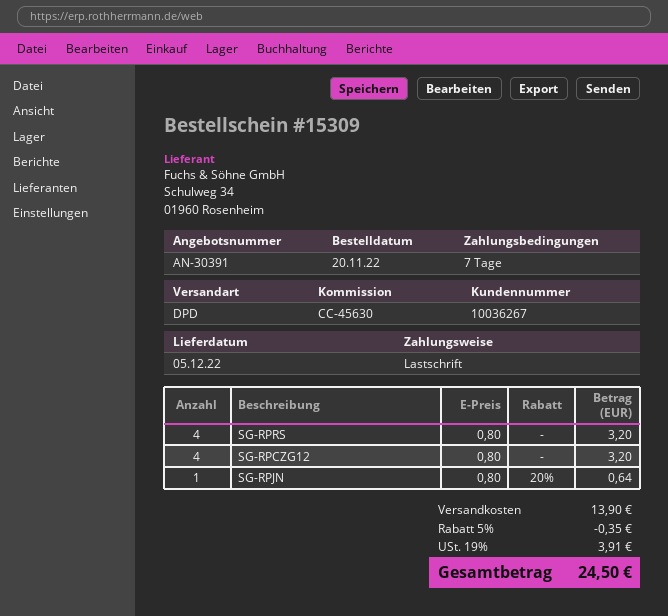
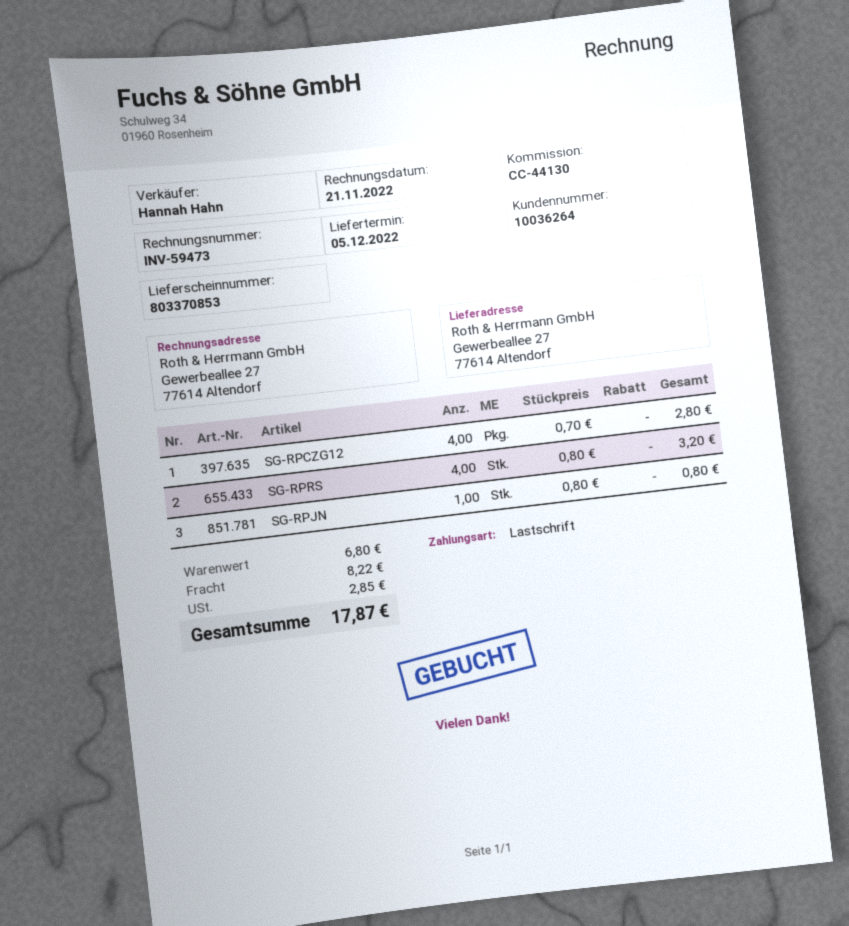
customer number: 10036267 -> 10036264
reference: CC-45630 -> CC-44130
SG-RPCZG12: 4 x 0.80 = 3.20 -> 4 x 0.70 = 2.80
SG-RPJN: 1 x 0.80 - 20% = 0.64 -> 1 x 0.80 = 0.80
discount: 5% = 0.35 -> none
shipping: 13.90 -> 8.22
tax: 3.91 -> 2.85
total: 24.50 -> 17.87

